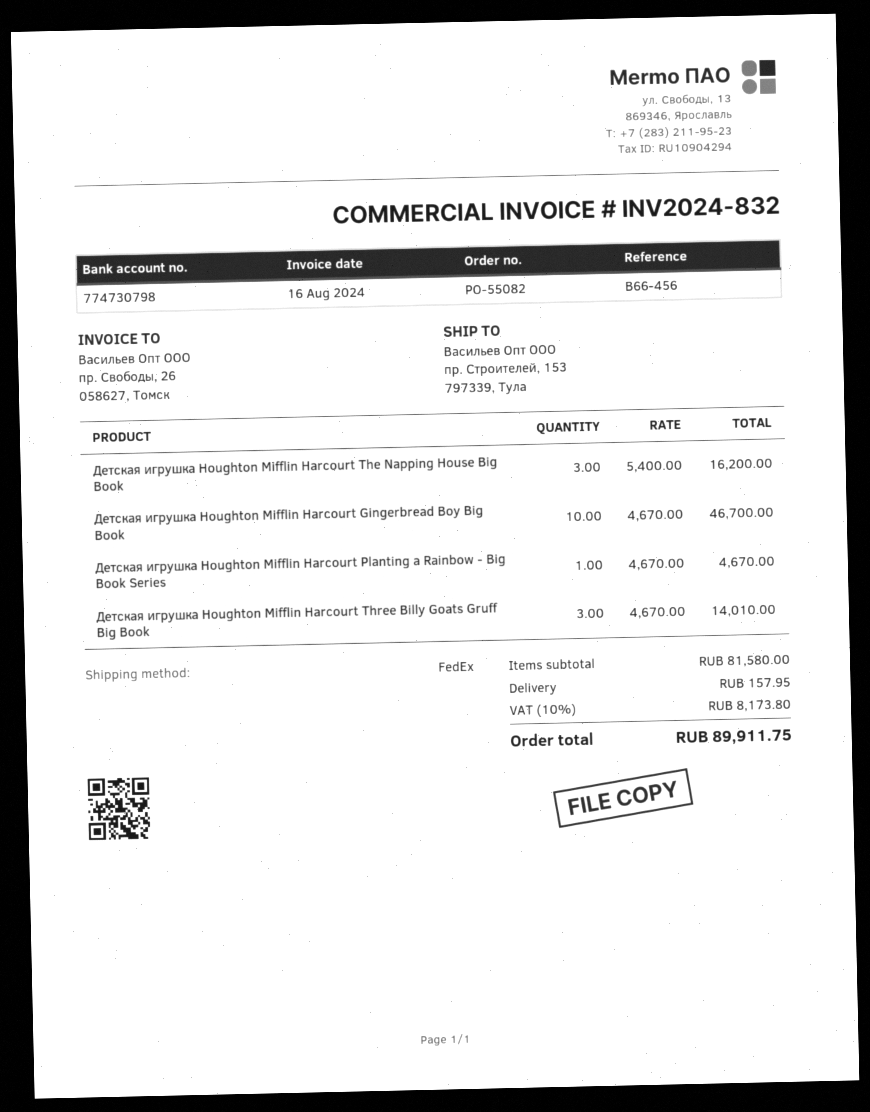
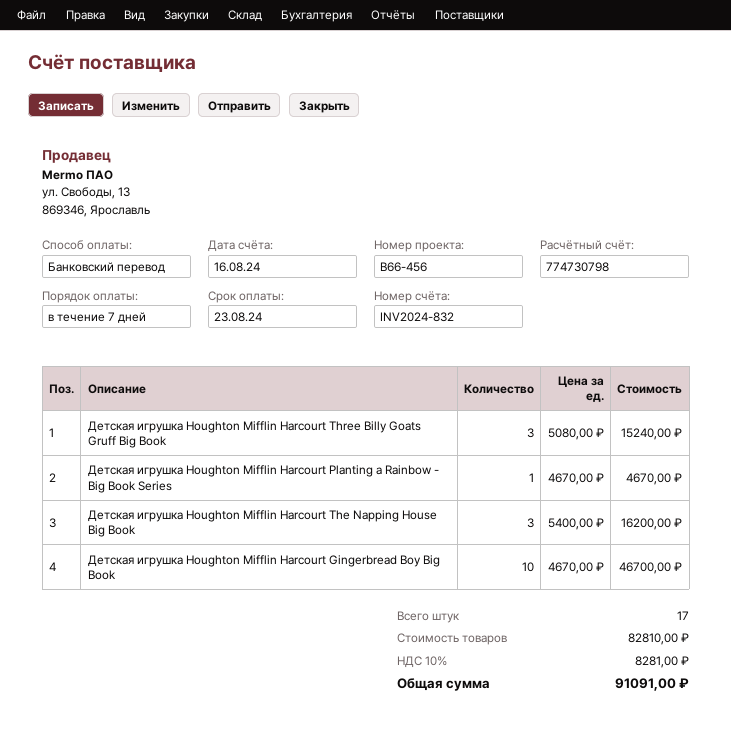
Детская игрушка Houghton Mifflin Harcourt Three Billy Goats Gruff Big Book: 3 x 4670.00 = 14010.00 -> 3 x 5080.00 = 15240.00
subtotal: 81580.00 -> 82810.00
shipping: 157.95 -> none
tax: 10% = 8173.80 -> 10% = 8281.00
total: 89911.75 -> 91091.00

